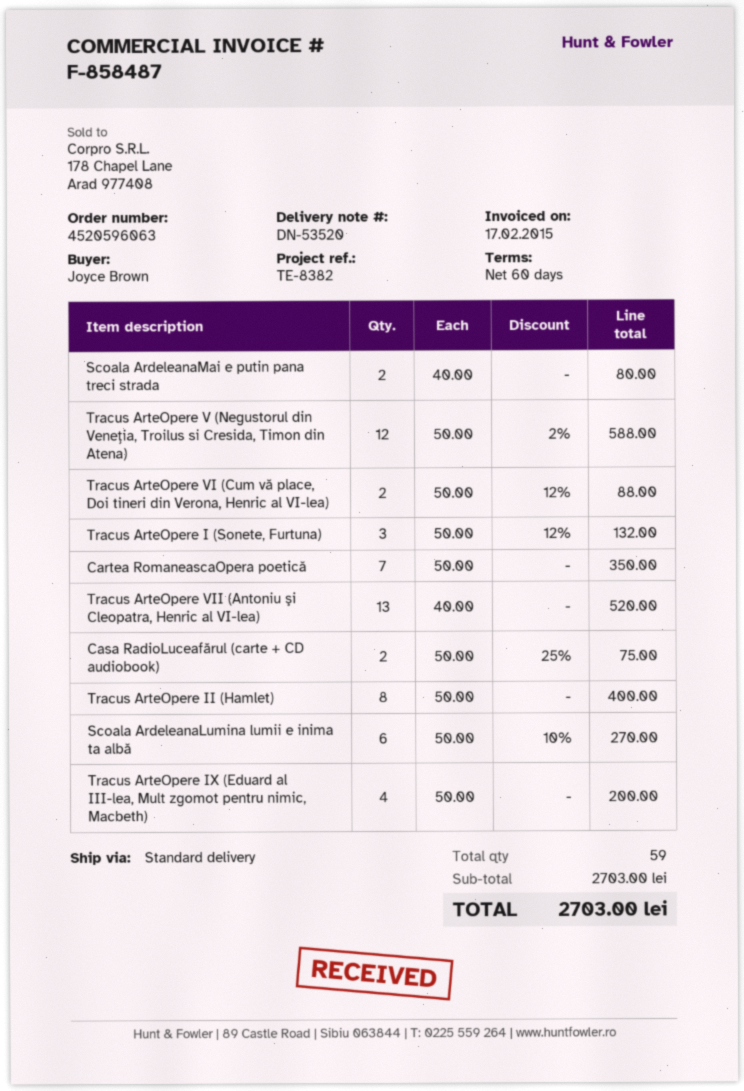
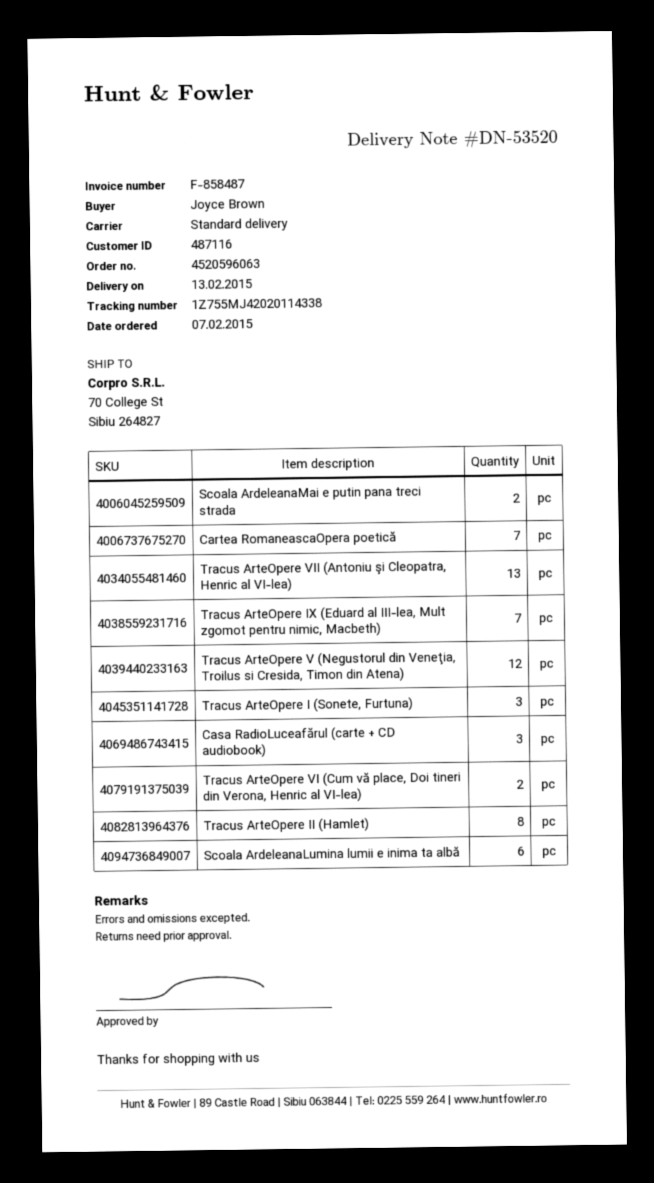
Casa RadioLuceafărul (carte + CD audiobook): 2 -> 3
Tracus ArteOpere IX (Eduard al III-lea, Mult zgomot pentru nimic, Macbeth): 4 -> 7

